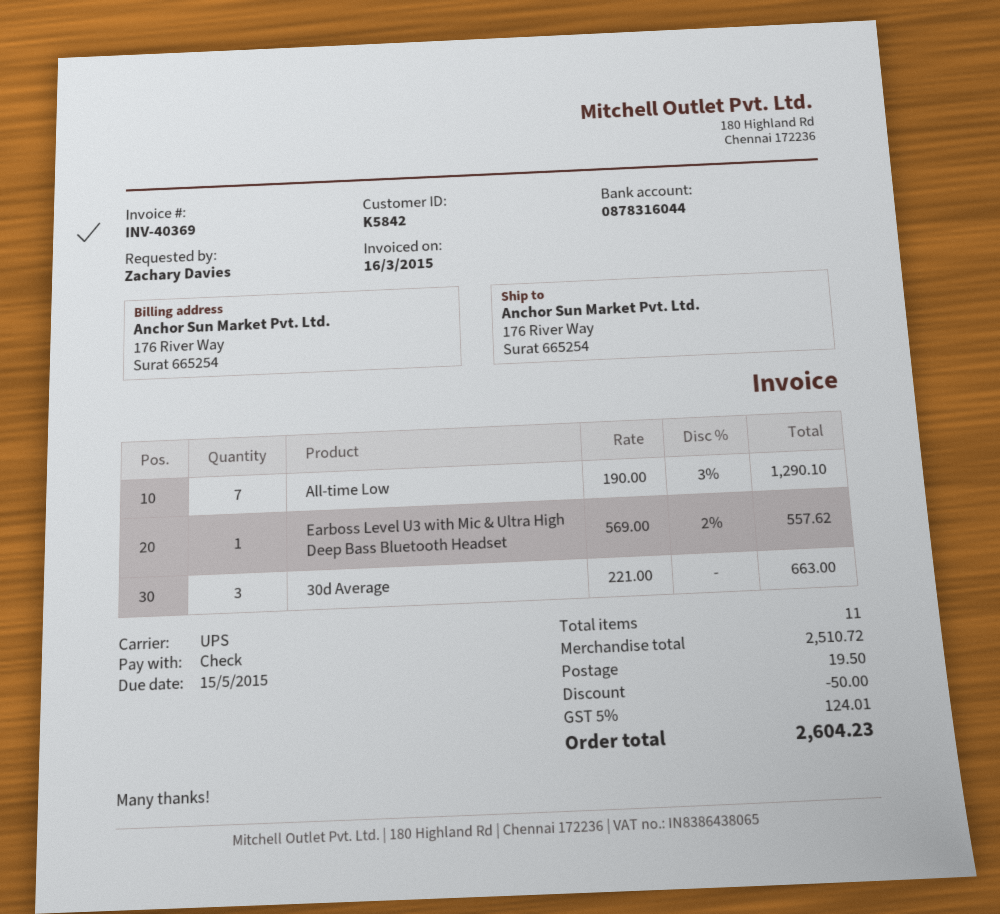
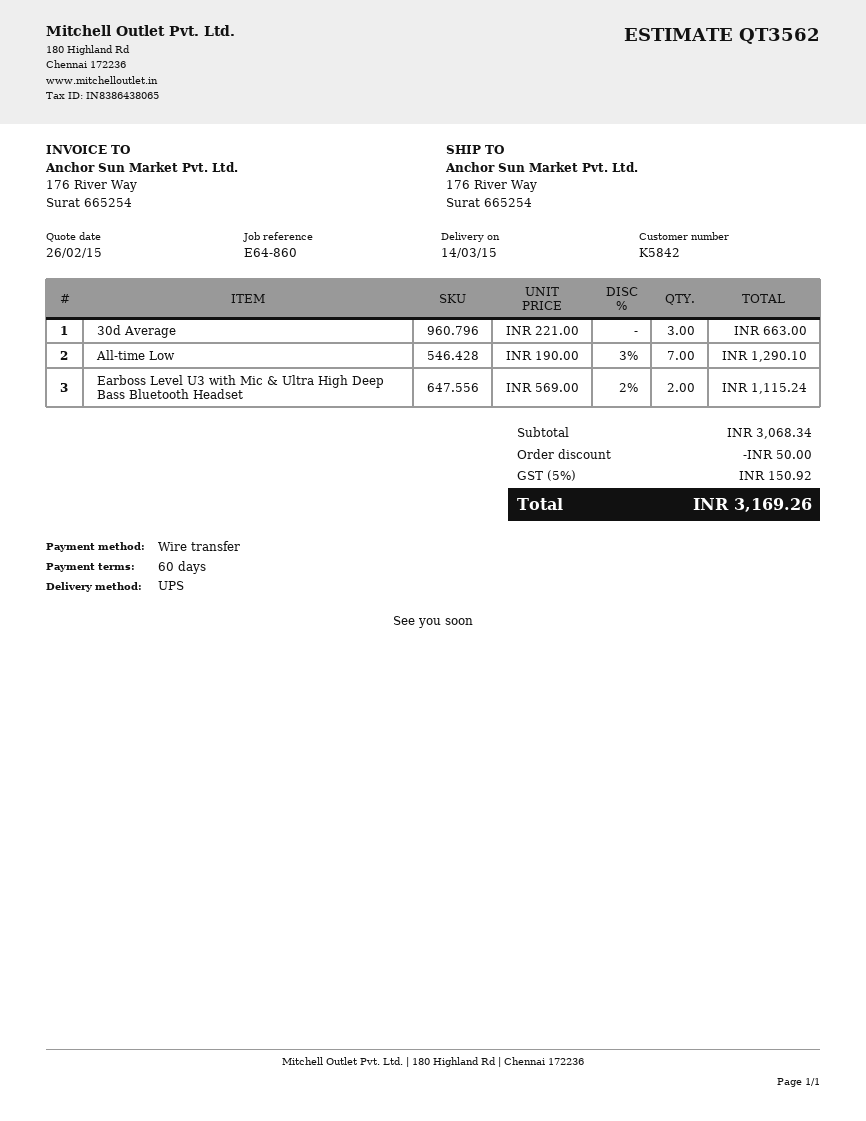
payment method: cheque -> bank transfer
Earboss Level U3 with Mic & Ultra High Deep Bass Bluetooth Headset: 1 x 569.00 - 2% = 557.62 -> 2 x 569.00 - 2% = 1115.24
subtotal: 2510.72 -> 3068.34
shipping: 19.50 -> none
tax: 5% = 124.01 -> 5% = 150.92
total: 2604.23 -> 3169.26

